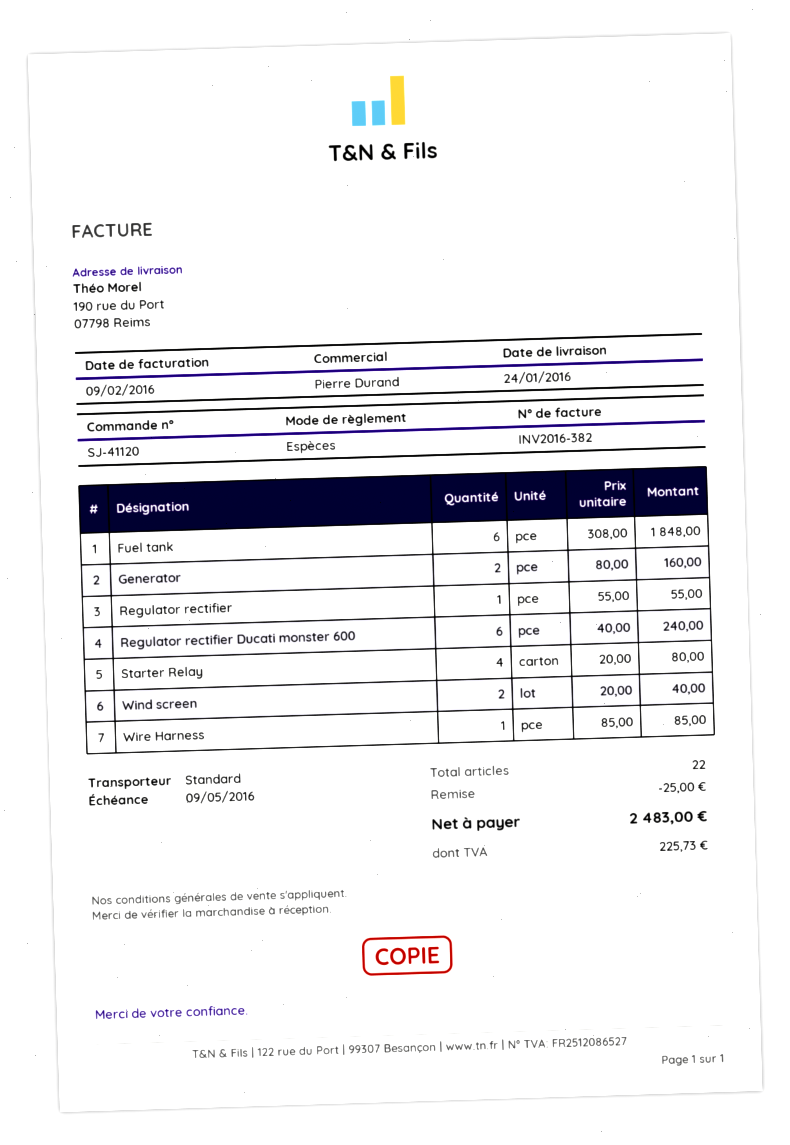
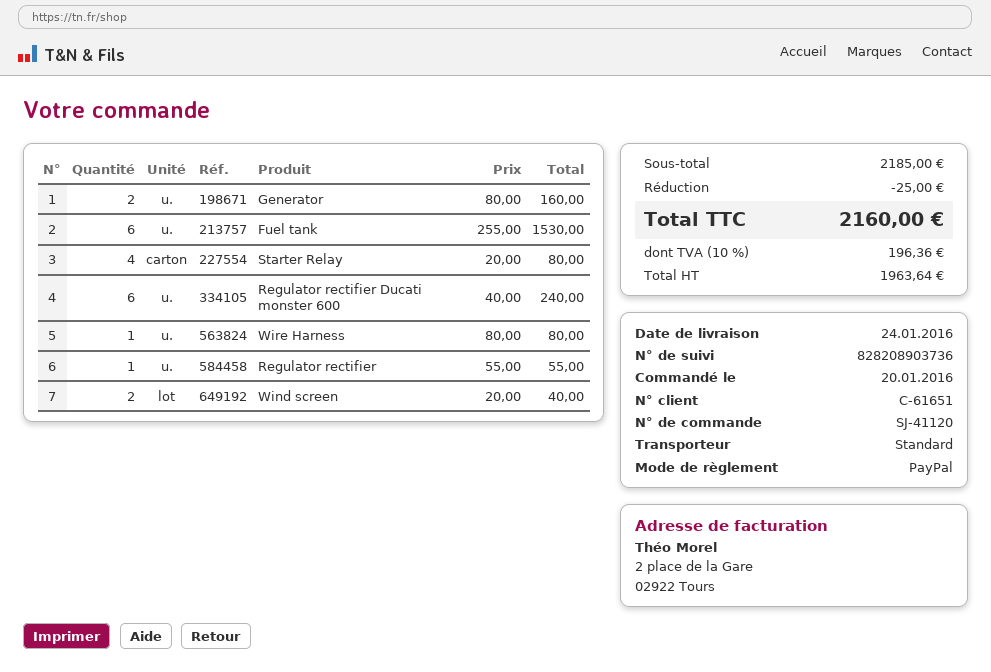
payment method: cash -> PayPal
Fuel tank: 6 x 308.00 = 1848.00 -> 6 x 255.00 = 1530.00
Wire Harness: 1 x 85.00 = 85.00 -> 1 x 80.00 = 80.00
tax: 225.73 -> 196.36
total: 2483.00 -> 2160.00

